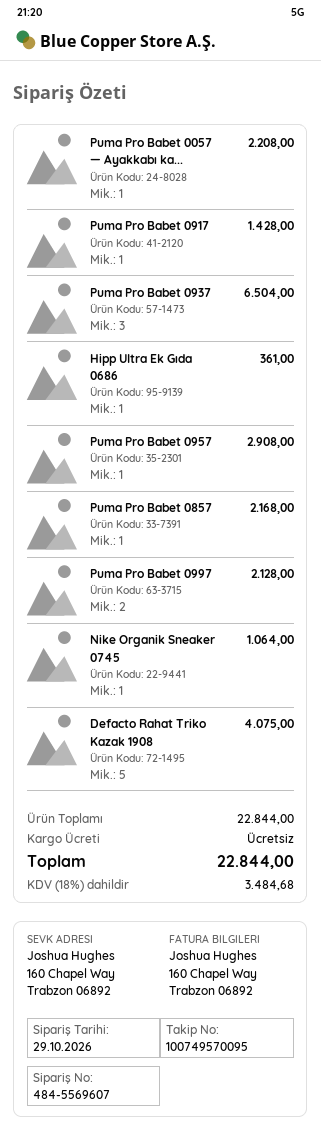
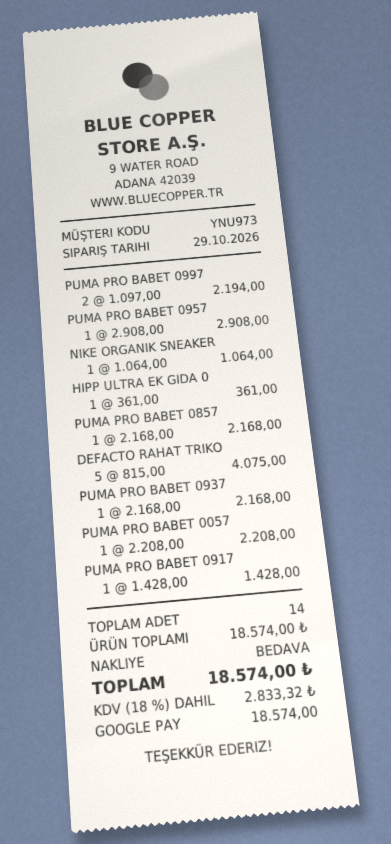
Puma Pro Babet 0937: 3 for 6504.00 -> 1 for 2168.00
Puma Pro Babet 0997: 2 for 2128.00 -> 2 for 2194.00
subtotal: 22844.00 -> 18574.00
tax: 18% = 3484.68 -> 18% = 2833.32
total: 22844.00 -> 18574.00

